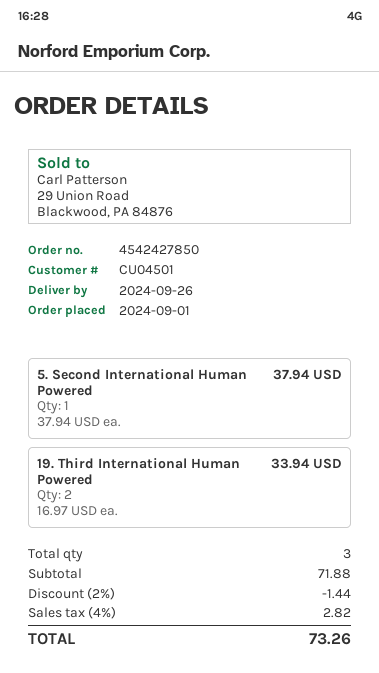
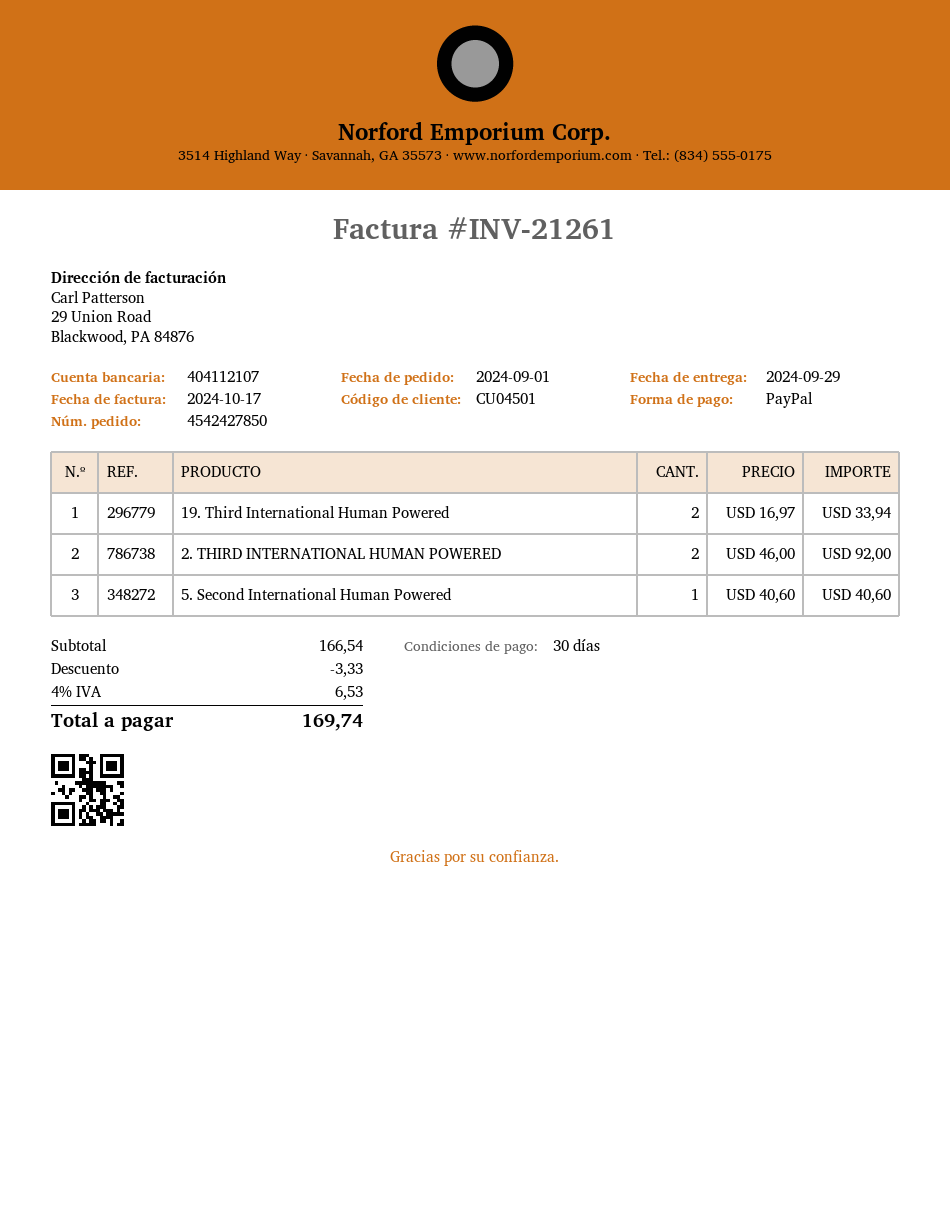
delivery date: 2024-09-26 -> 2024-09-29
5. Second International Human Powered: 1 x 37.94 = 37.94 -> 1 x 40.60 = 40.60
2. THIRD INTERNATIONAL HUMAN POWERED: none -> 2 x 46.00 = 92.00
subtotal: 71.88 -> 166.54
discount: 1.44 -> 3.33
tax: 4% = 2.82 -> 4% = 6.53
total: 73.26 -> 169.74

